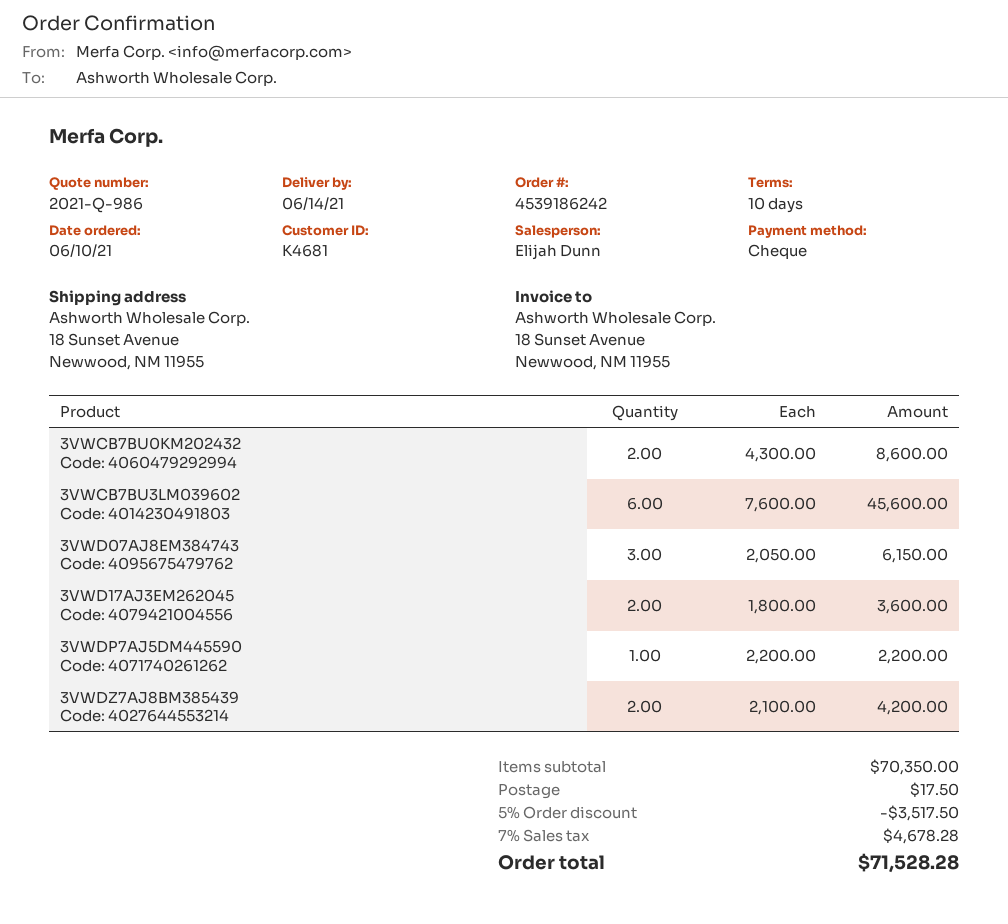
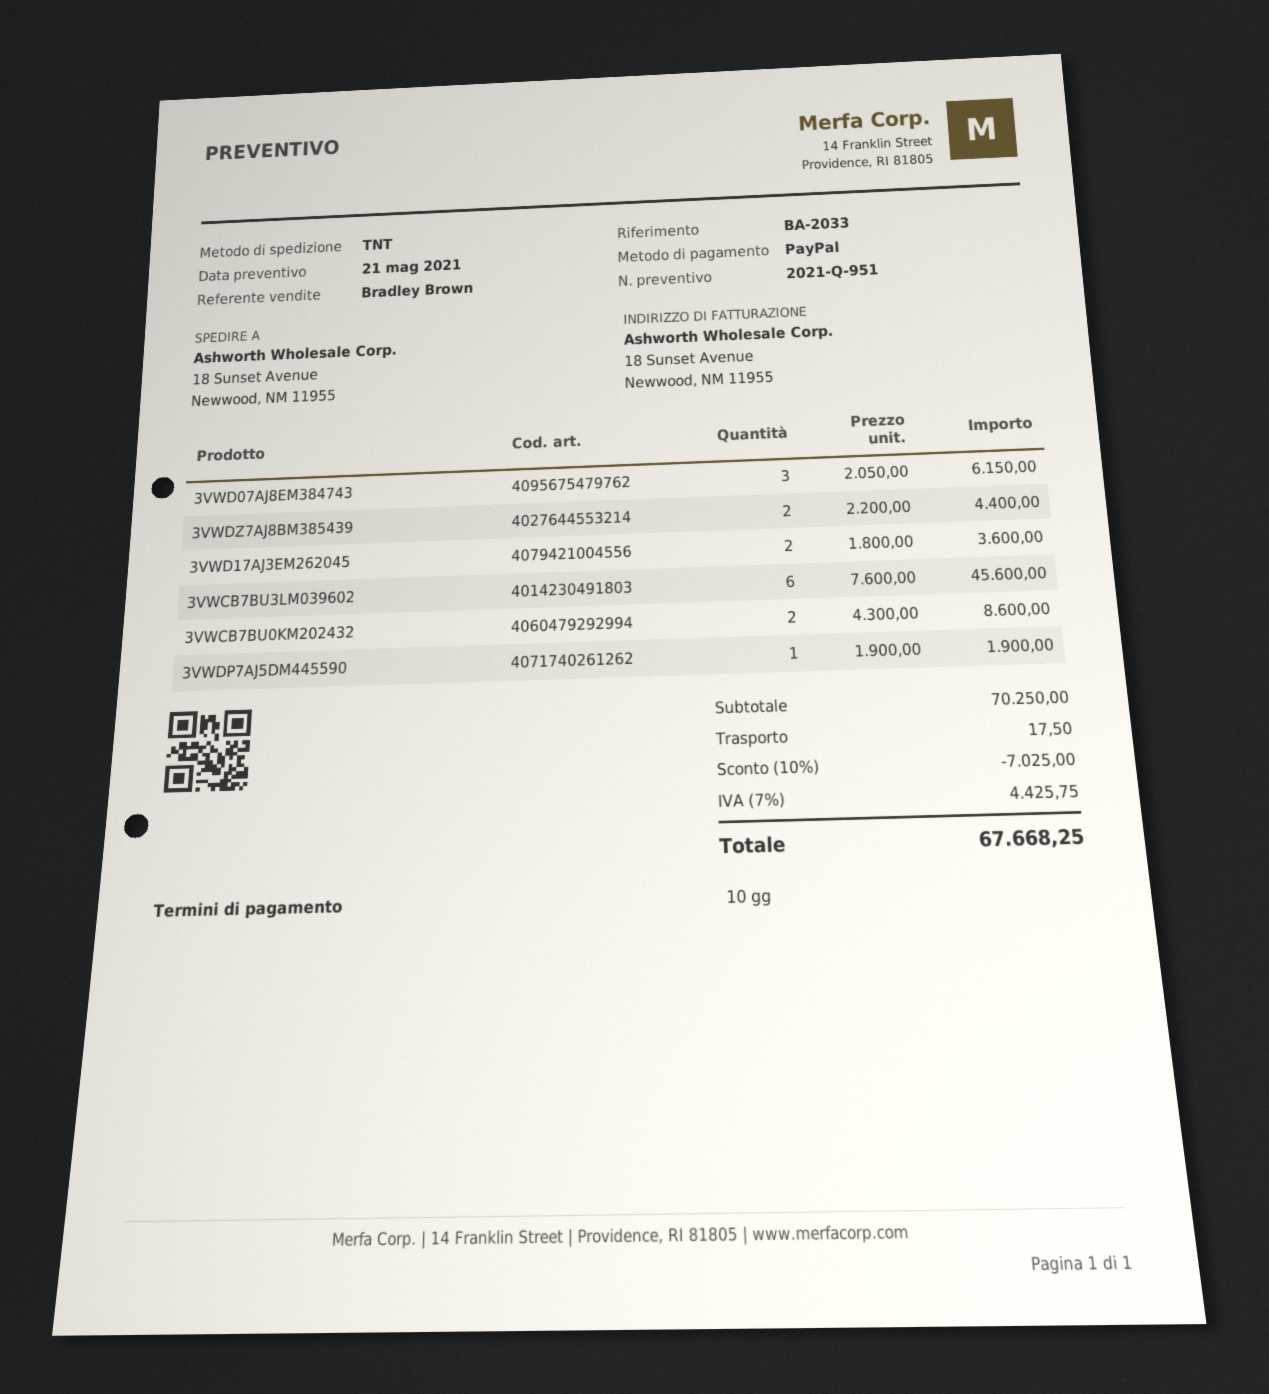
quote number: 2021-Q-986 -> 2021-Q-951
sales rep: Elijah Dunn -> Bradley Brown
payment method: cheque -> PayPal
3VWDP7AJ5DM445590: 1 x 2200.00 = 2200.00 -> 1 x 1900.00 = 1900.00
3VWDZ7AJ8BM385439: 2 x 2100.00 = 4200.00 -> 2 x 2200.00 = 4400.00
subtotal: 70350.00 -> 70250.00
discount: 5% = 3517.50 -> 10% = 7025.00
tax: 7% = 4678.28 -> 7% = 4425.75
total: 71528.28 -> 67668.25

